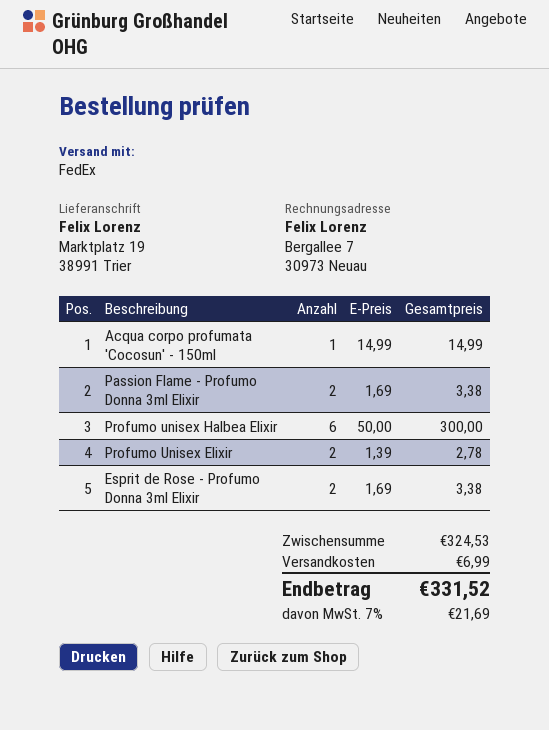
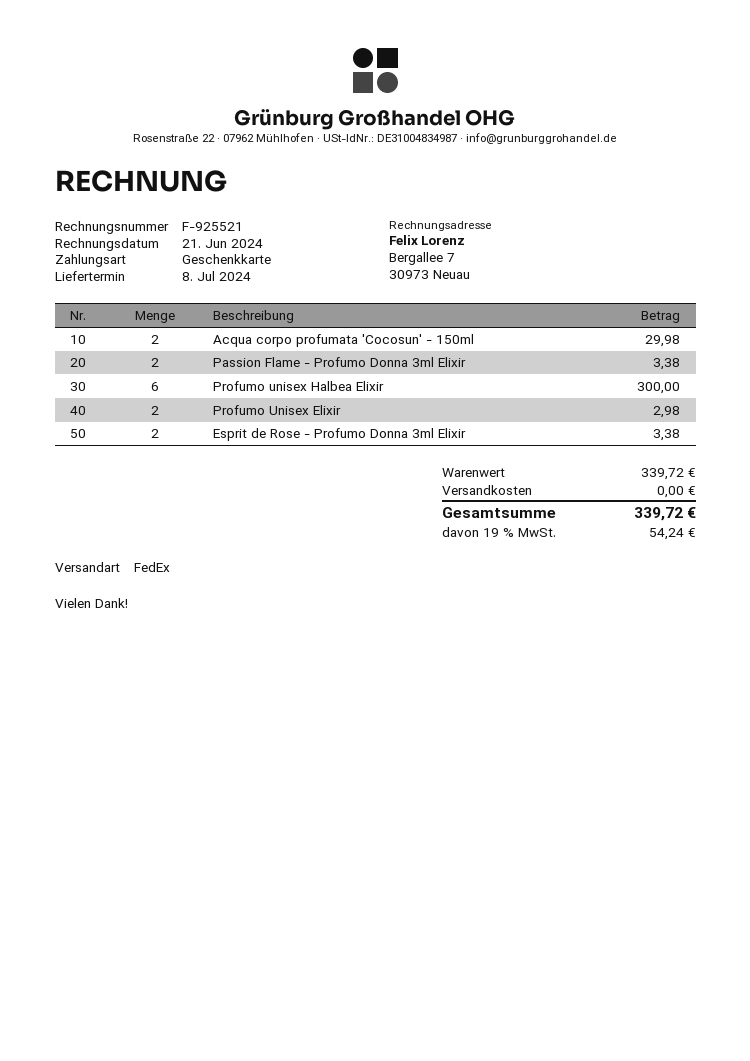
Acqua corpo profumata 'Cocosun' - 150ml: 1 for 14.99 -> 2 for 29.98
Profumo Unisex Elixir: 2 for 2.78 -> 2 for 2.98
subtotal: 324.53 -> 339.72
shipping: 6.99 -> 0.00
tax: 7% = 21.69 -> 19% = 54.24
total: 331.52 -> 339.72

